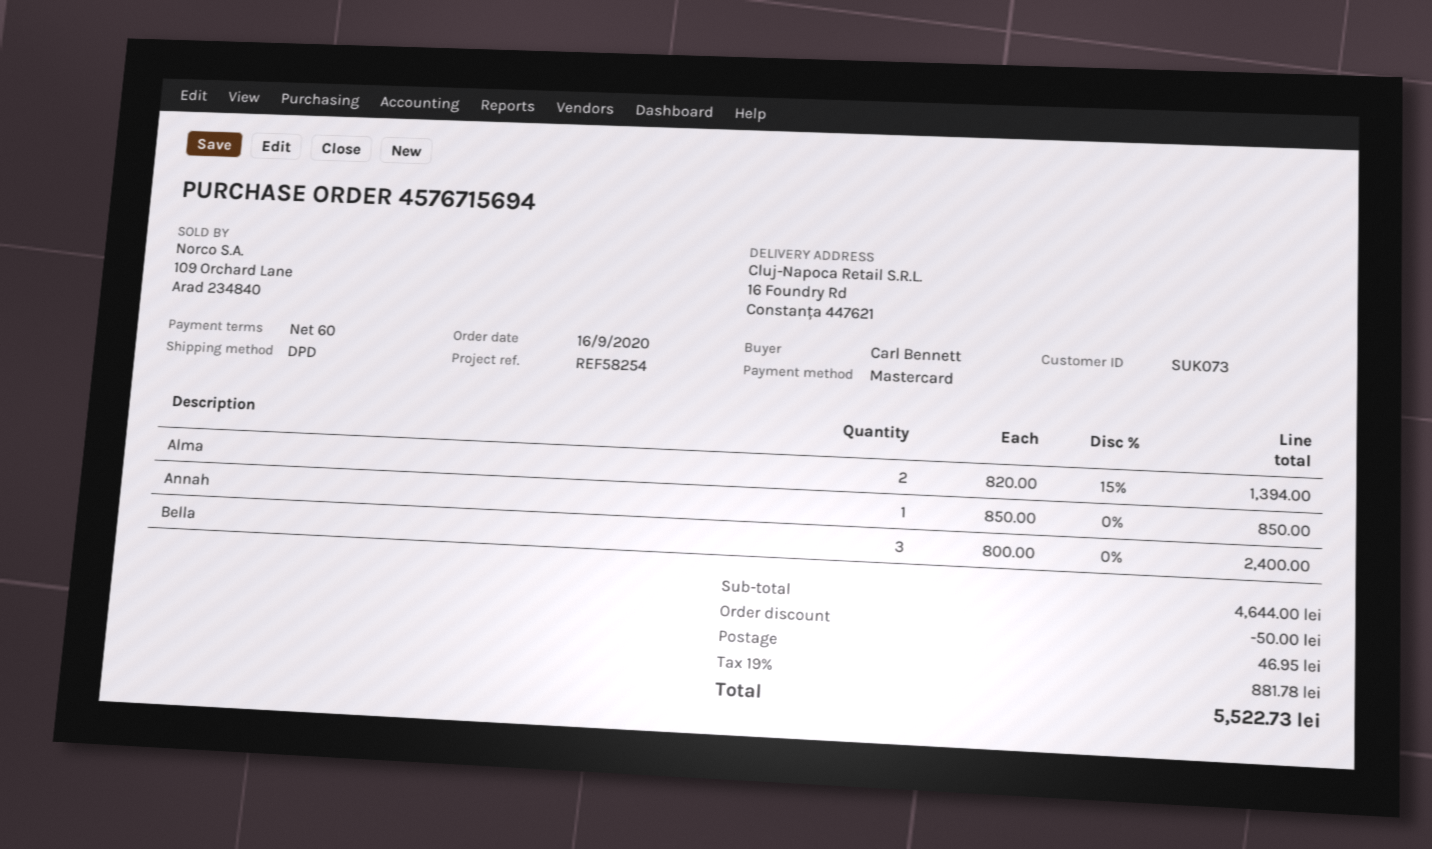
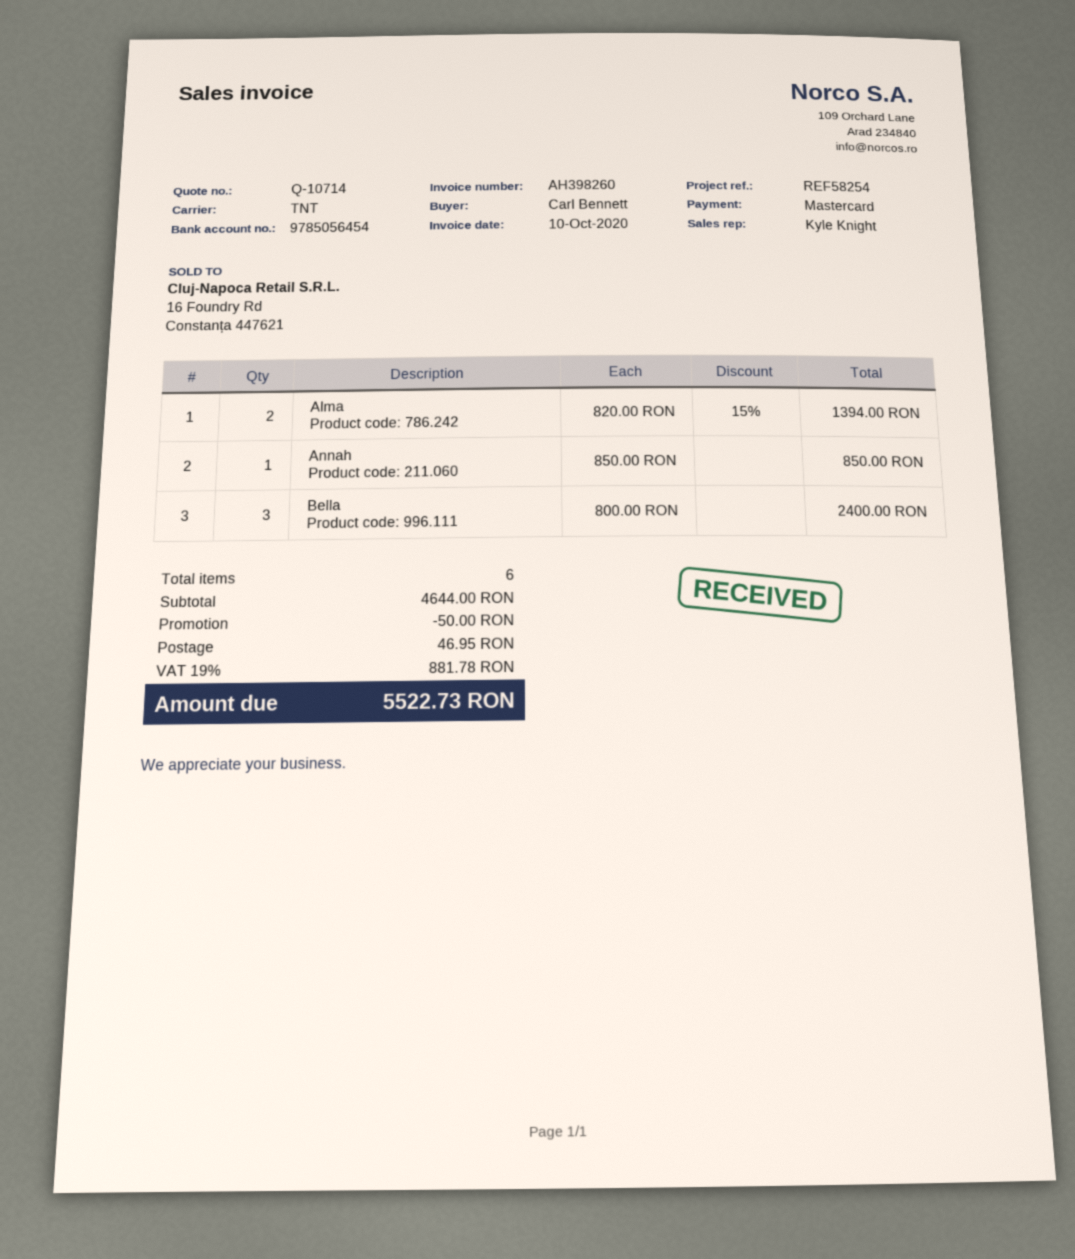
shipping method: DPD -> TNT

